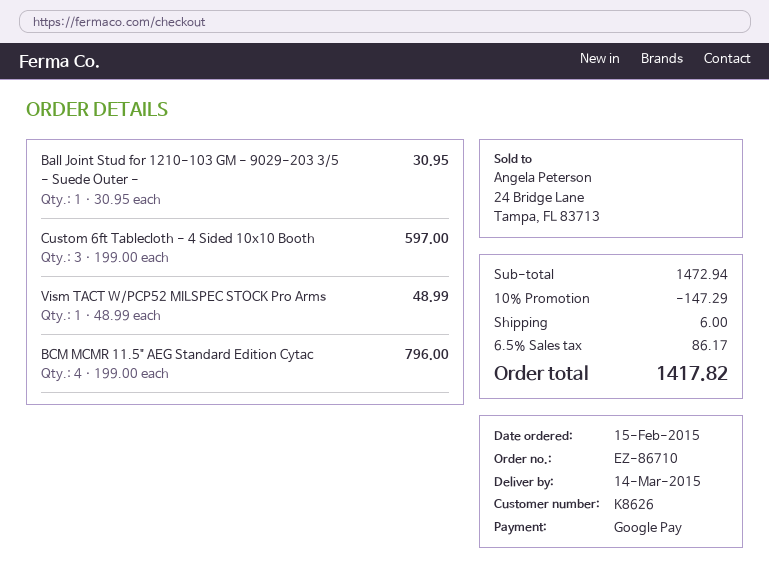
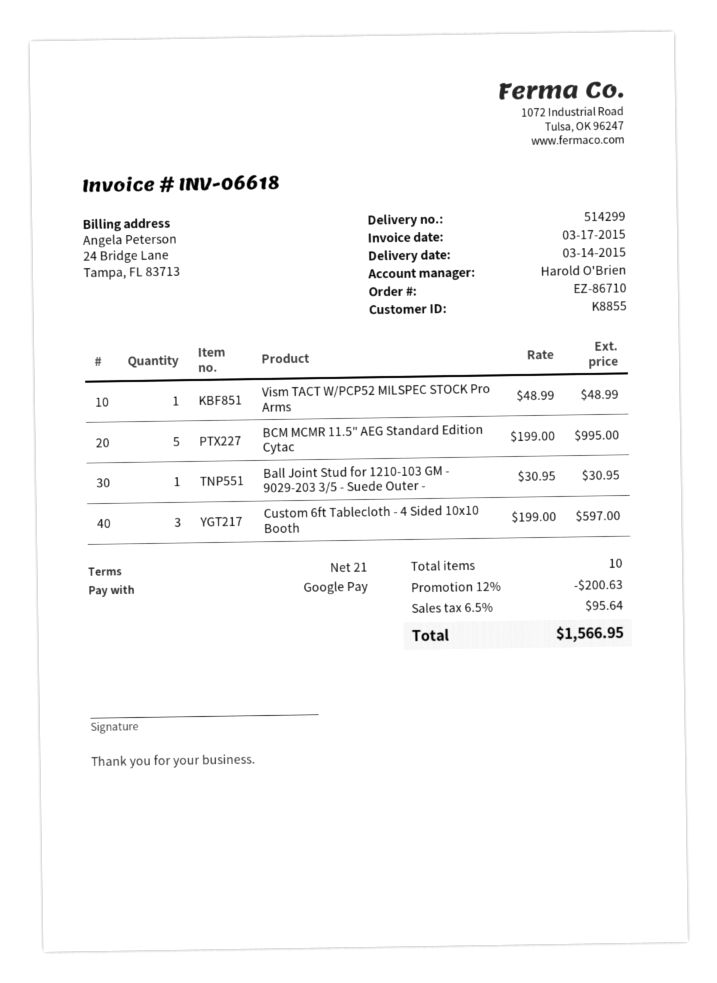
customer number: K8626 -> K8855
BCM MCMR 11.5" AEG Standard Edition Cytac: 4 x 199.00 = 796.00 -> 5 x 199.00 = 995.00
discount: 10% = 147.29 -> 12% = 200.63
shipping: 6.00 -> none
tax: 6.5% = 86.17 -> 6.5% = 95.64
total: 1417.82 -> 1566.95

